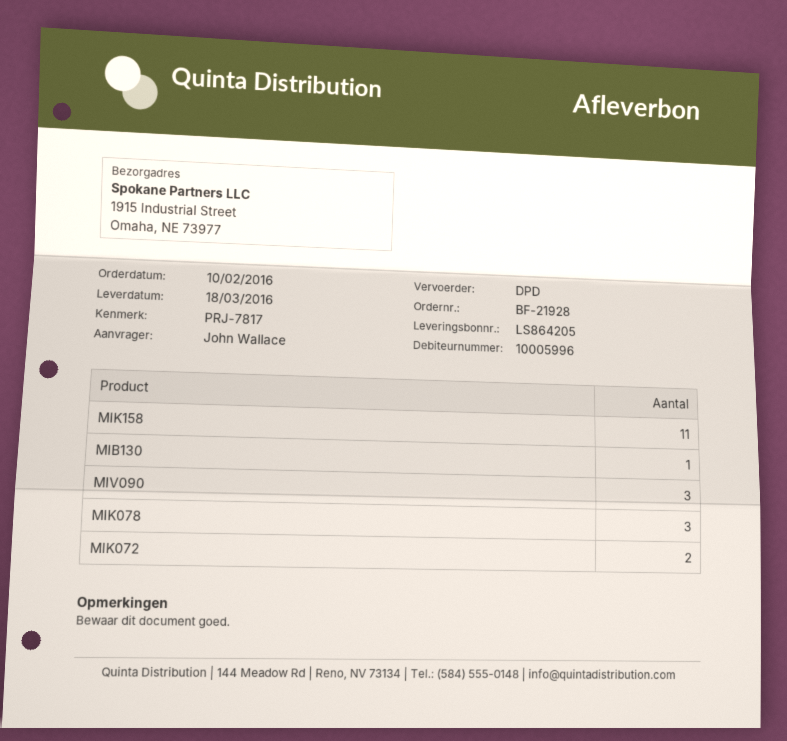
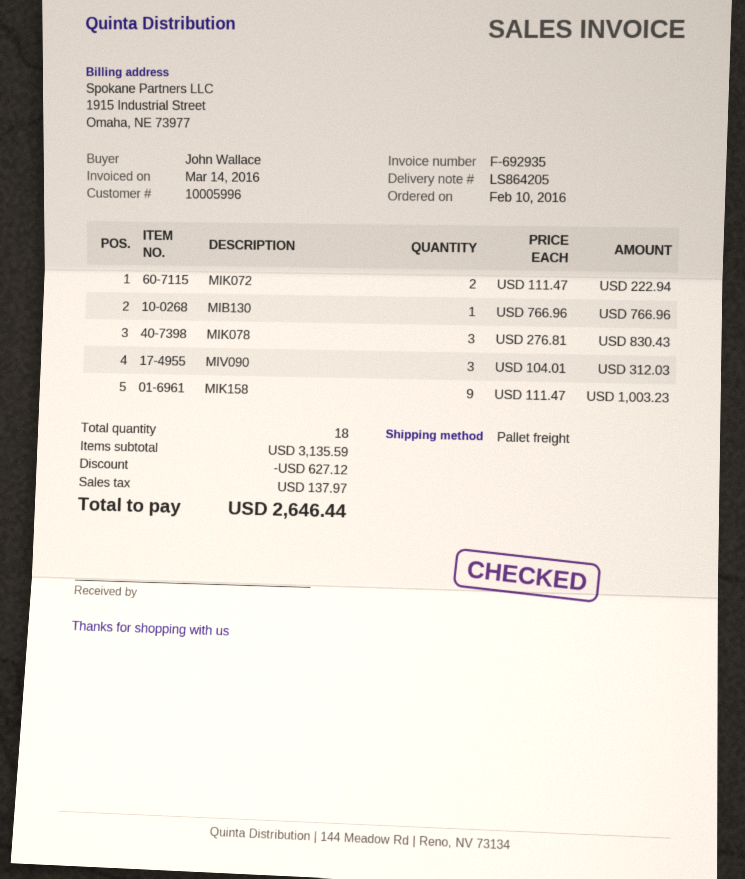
shipping method: DPD -> pallet freight
MIK158: 11 -> 9

